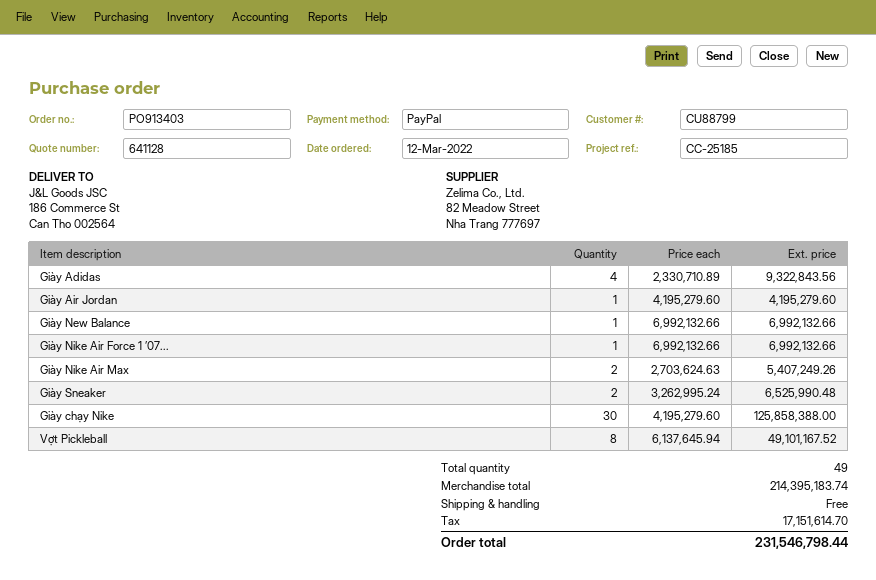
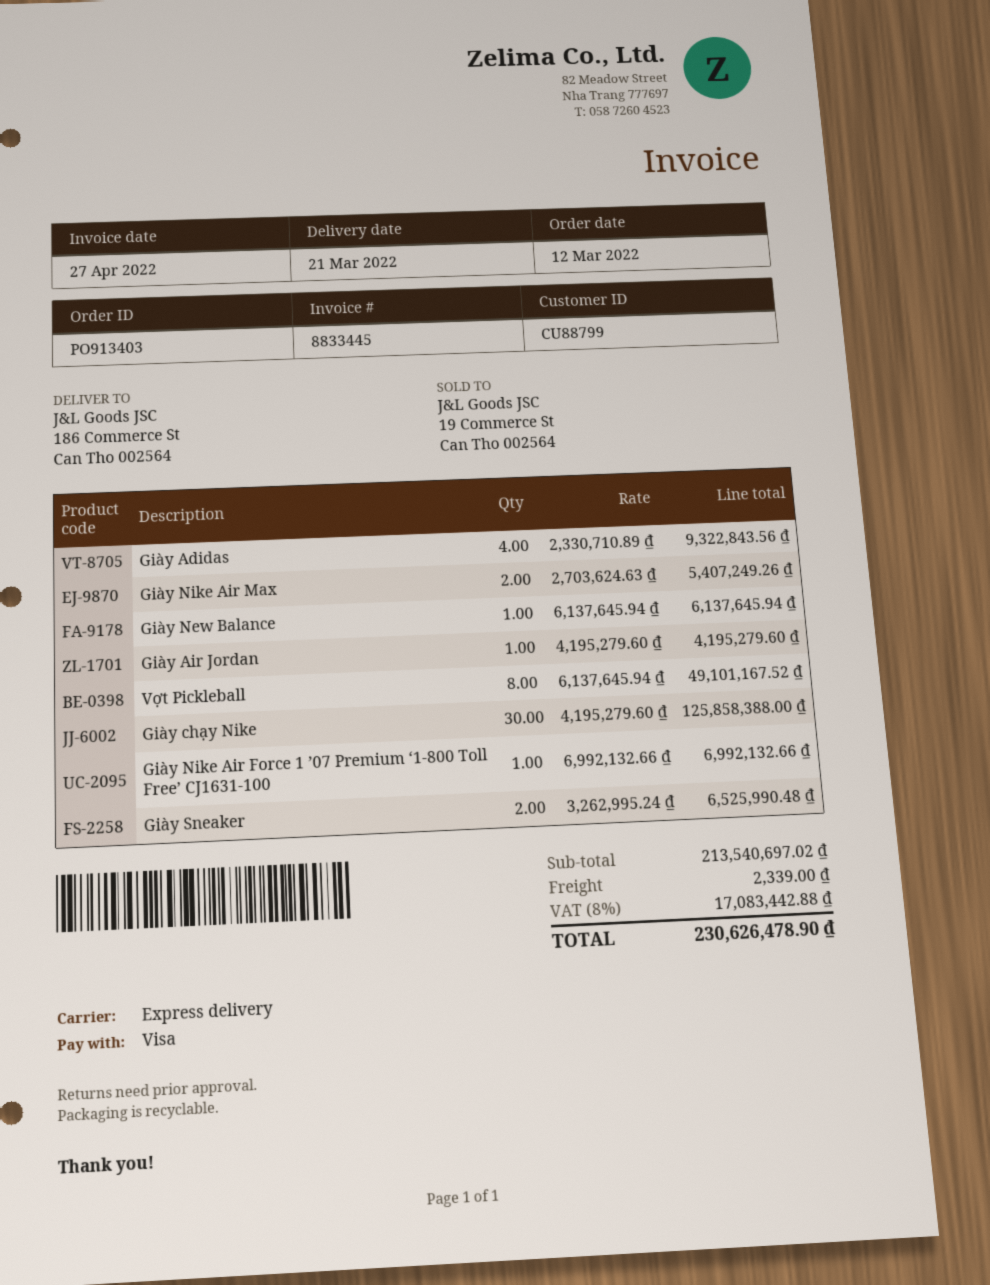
payment method: PayPal -> Visa
Giày New Balance: 1 x 6992132.66 = 6992132.66 -> 1 x 6137645.94 = 6137645.94
subtotal: 214395183.74 -> 213540697.02
shipping: 0.00 -> 2339.00
tax: 17151614.70 -> 17083442.88
total: 231546798.44 -> 230626478.90

